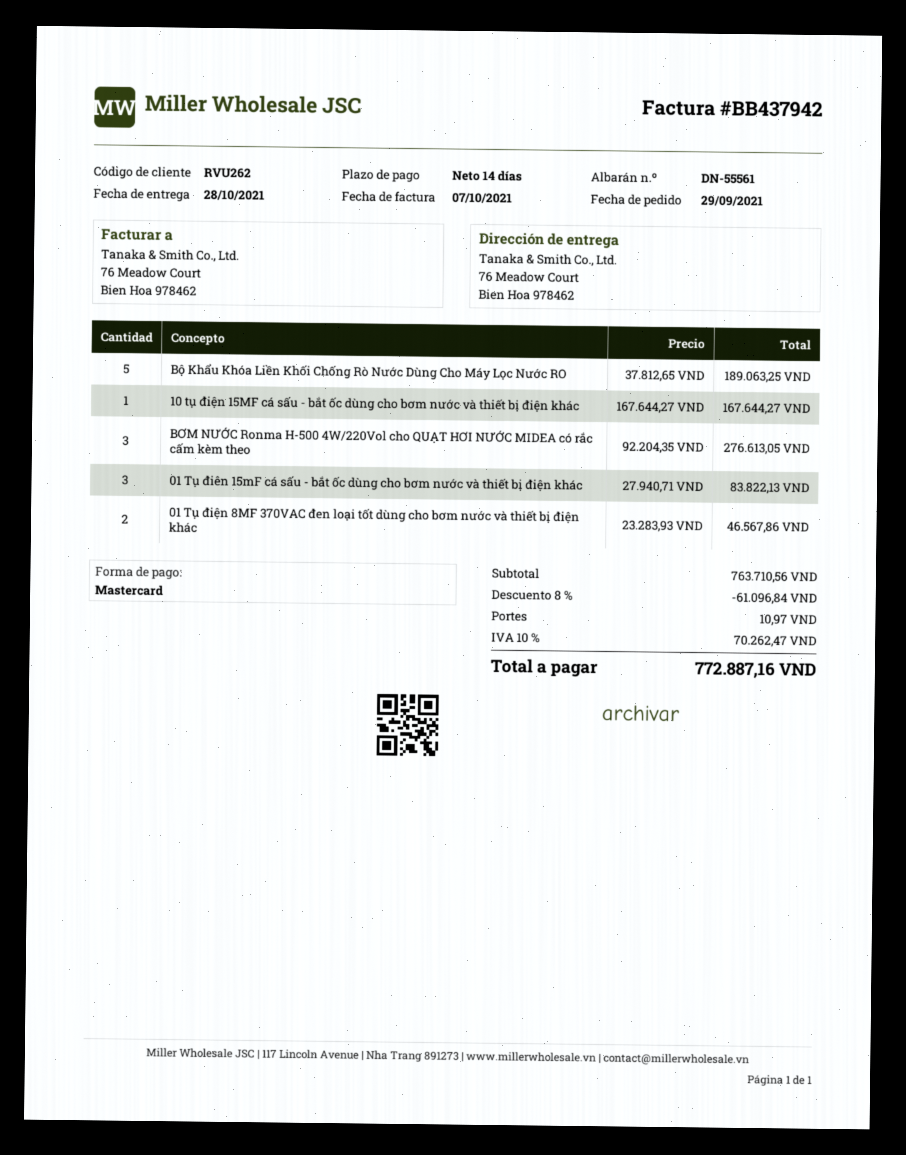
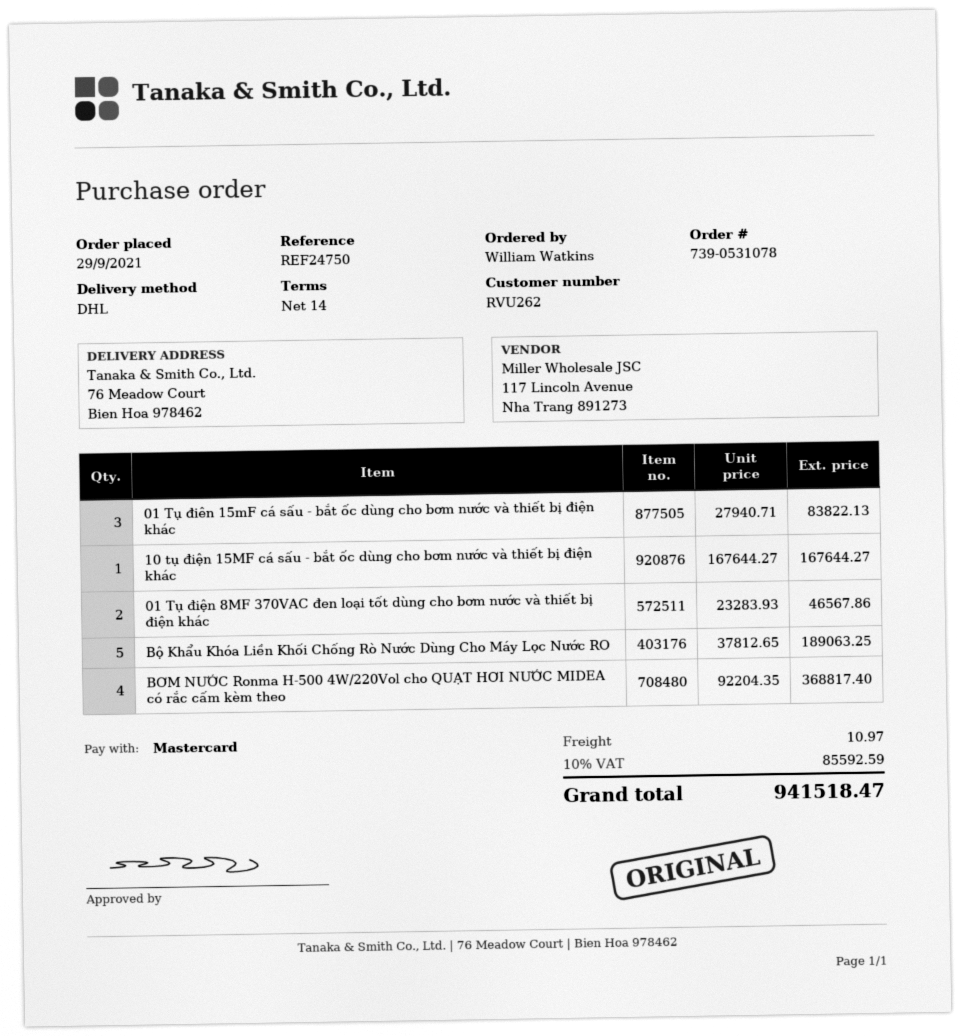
BƠM NƯỚC Ronma H-500 4W/220Vol cho QUẠT HƠI NƯỚC MIDEA có rắc cấm kèm theo: 3 x 92204.35 = 276613.05 -> 4 x 92204.35 = 368817.40
discount: 8% = 61096.84 -> none
tax: 10% = 70262.47 -> 10% = 85592.59
total: 772887.16 -> 941518.47

